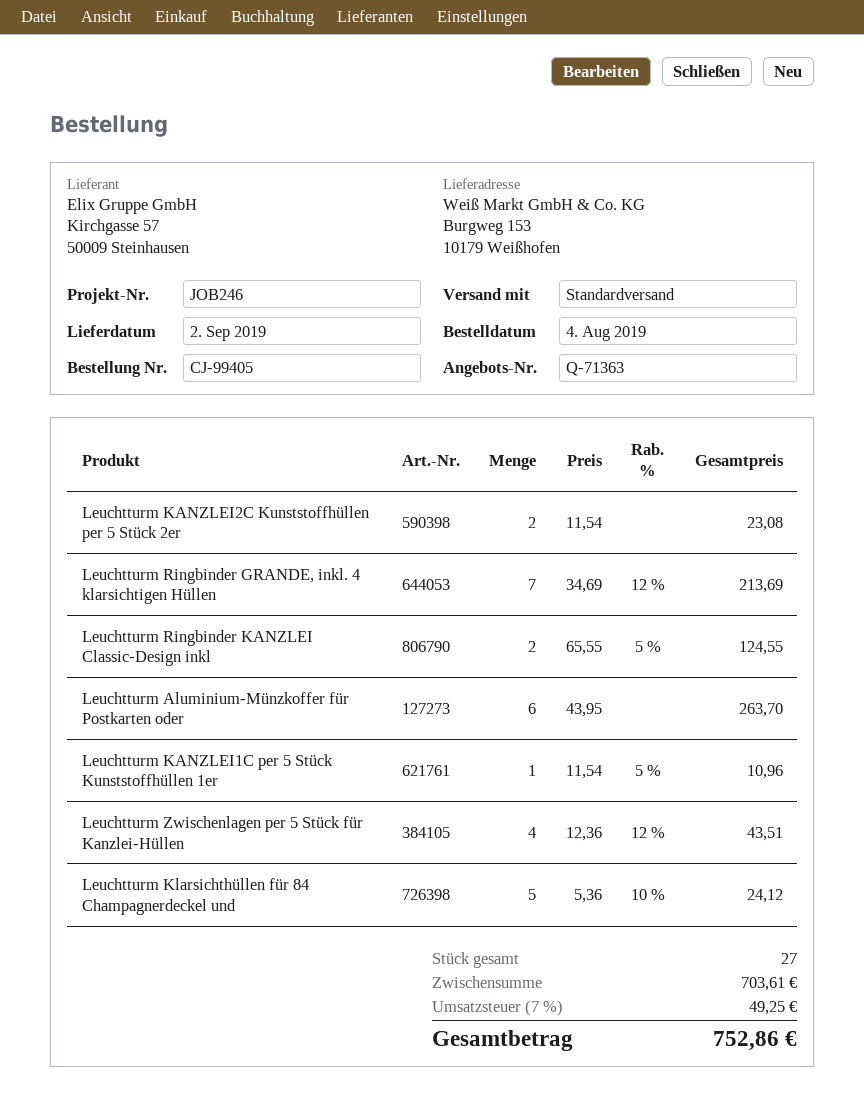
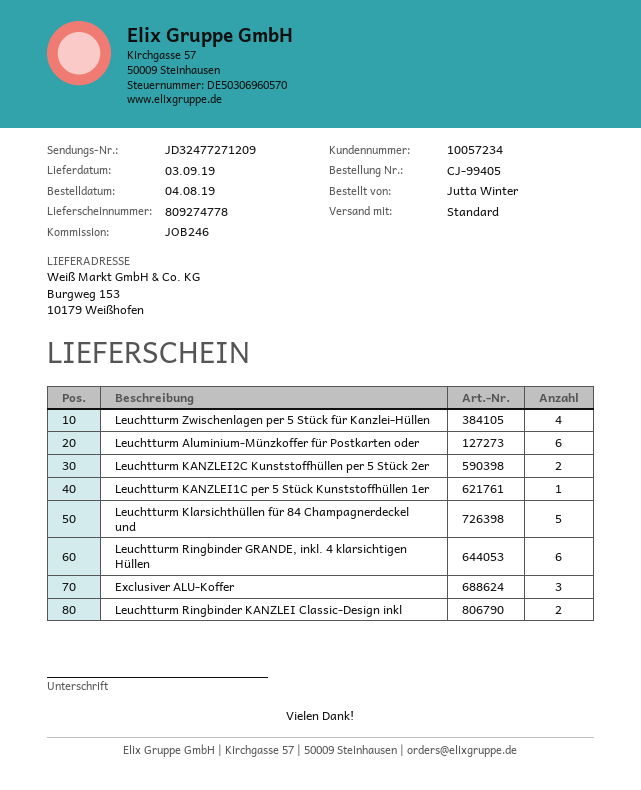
delivery date: 2019-09-02 -> 2019-09-03
Leuchtturm Ringbinder GRANDE, inkl. 4 klarsichtigen Hüllen: 7 -> 6
Exclusiver ALU-Koffer: none -> 3

